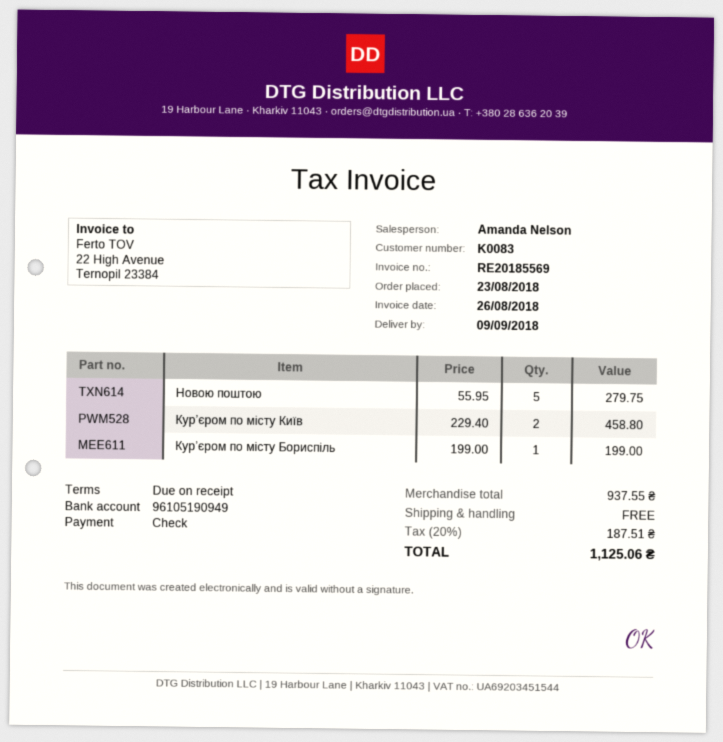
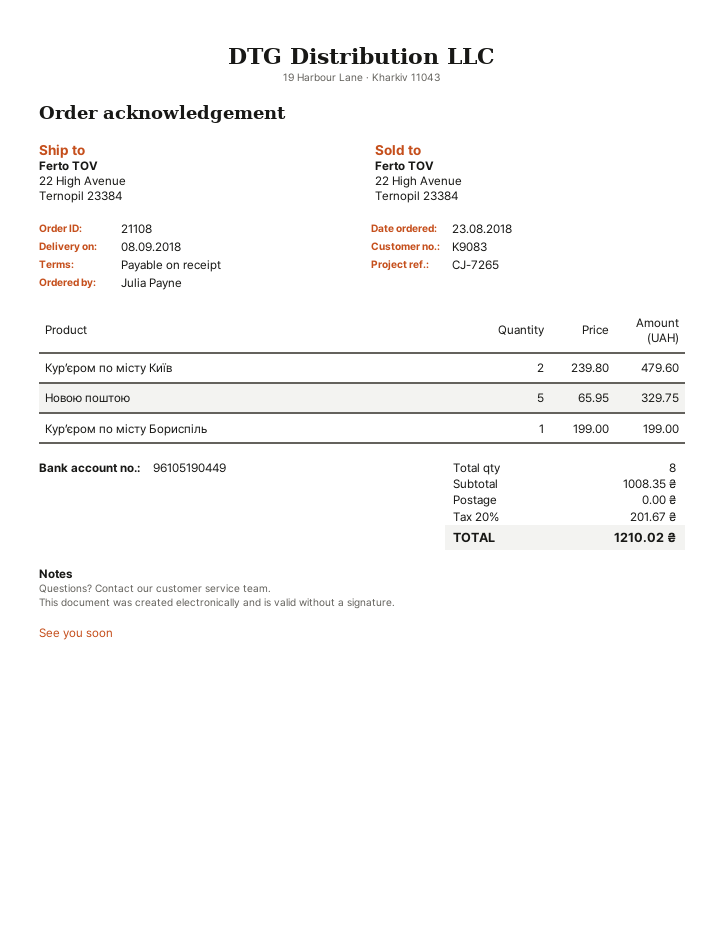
delivery date: 2018-09-09 -> 2018-09-08
customer number: K0083 -> K9083
bank account: 96105190949 -> 96105190449
Новою поштою: 5 x 55.95 = 279.75 -> 5 x 65.95 = 329.75
Курʼєром по місту Київ: 2 x 229.40 = 458.80 -> 2 x 239.80 = 479.60
subtotal: 937.55 -> 1008.35
tax: 20% = 187.51 -> 20% = 201.67
total: 1125.06 -> 1210.02

